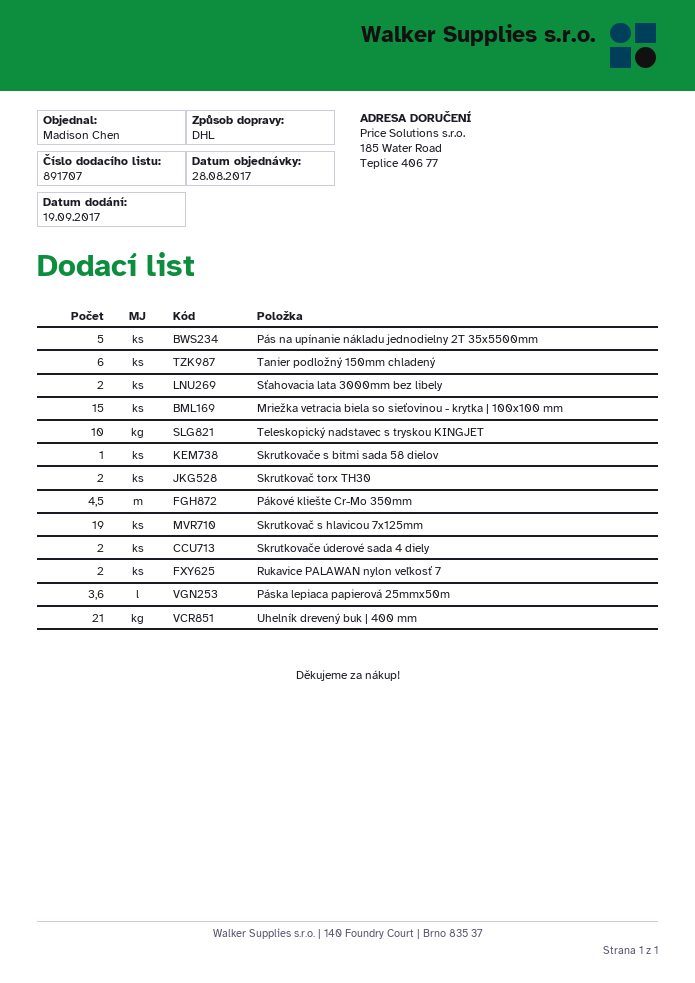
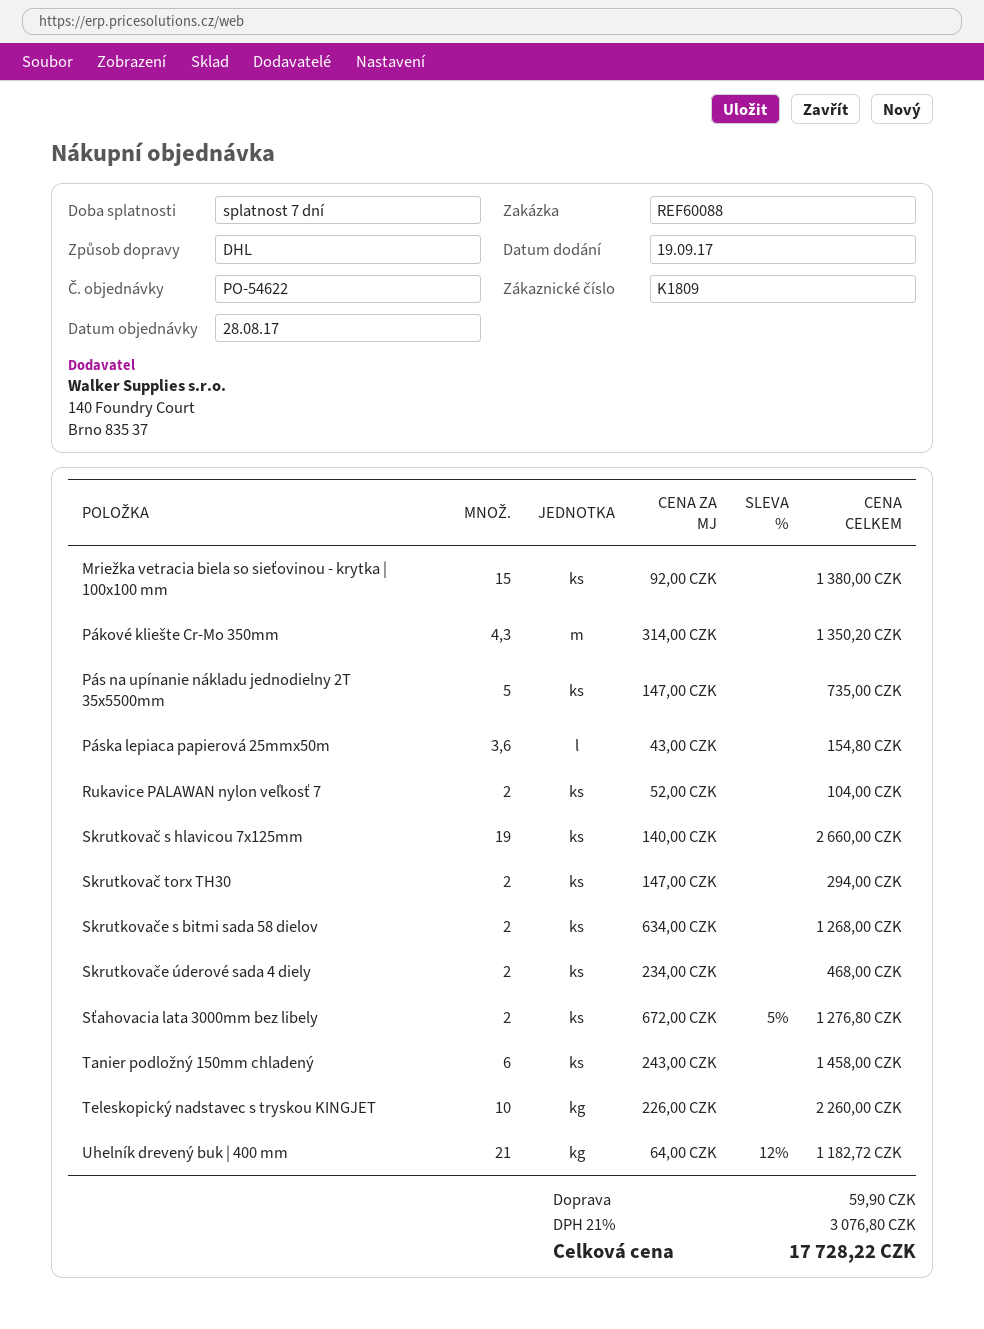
Skrutkovače s bitmi sada 58 dielov: 1 -> 2
Pákové kliešte Cr-Mo 350mm: 4.5 -> 4.3

